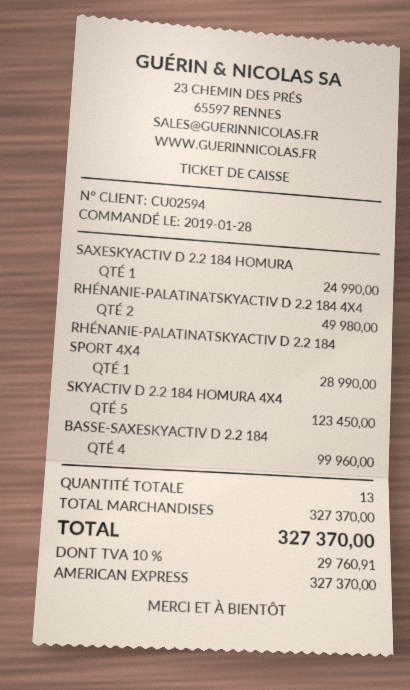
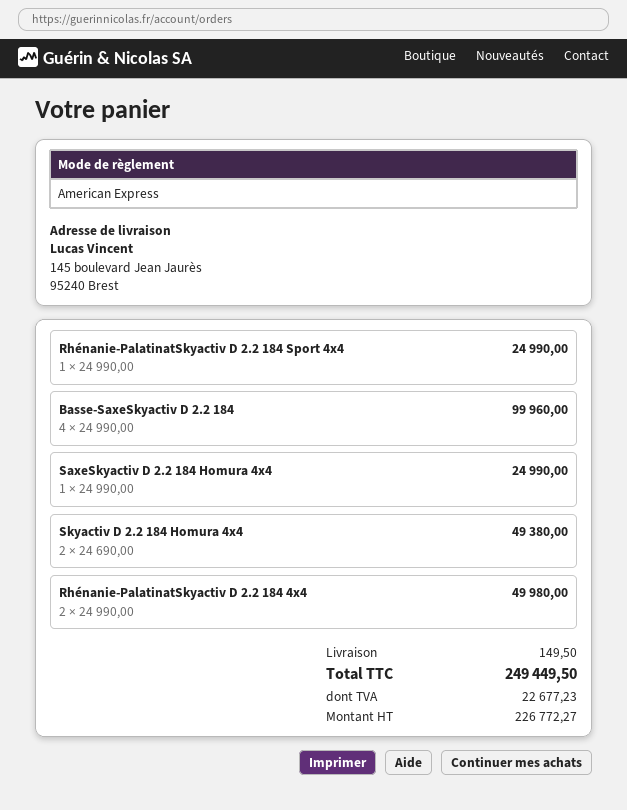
RHÉNANIE-PALATINATSKYACTIV D 2.2 184 SPORT 4X4: 1 for 28990.00 -> 1 for 24990.00
SKYACTIV D 2.2 184 HOMURA 4X4: 5 for 123450.00 -> 2 for 49380.00
shipping: none -> 149.50
tax: 29760.91 -> 22677.23
total: 327370.00 -> 249449.50

